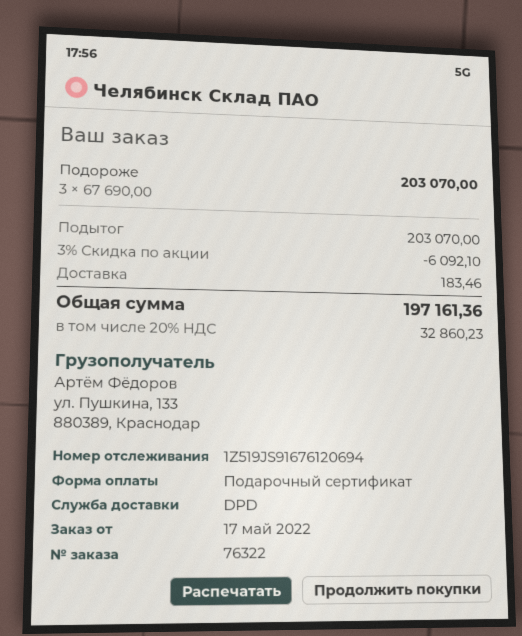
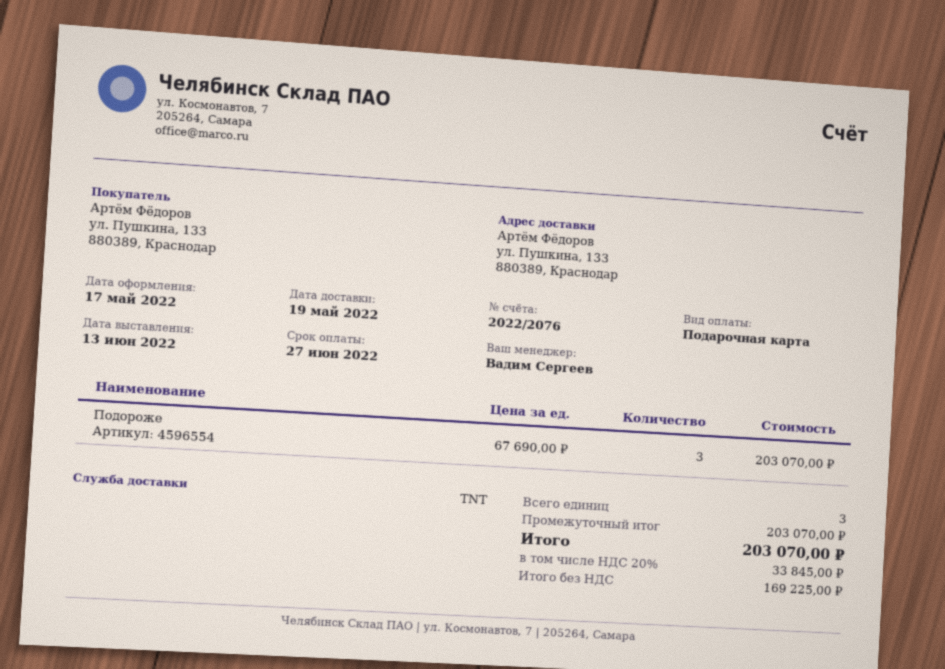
shipping method: DPD -> TNT
discount: 3% = 6092.10 -> none
shipping: 183.46 -> none
tax: 20% = 32860.23 -> 20% = 33845.00
total: 197161.36 -> 203070.00

